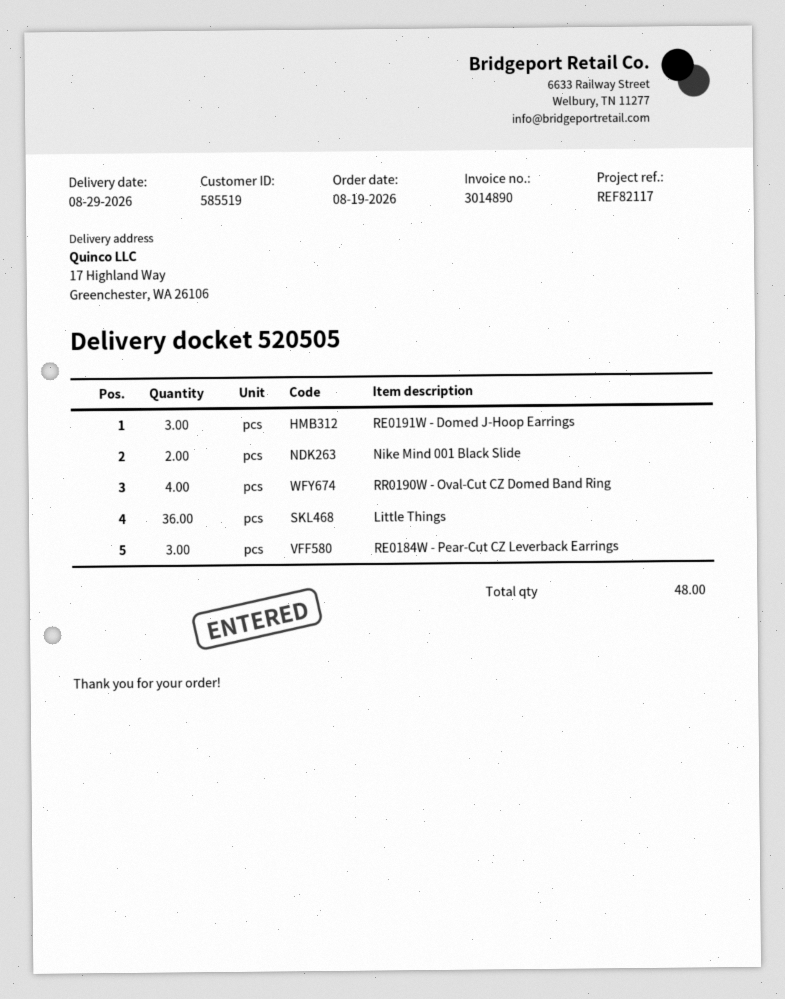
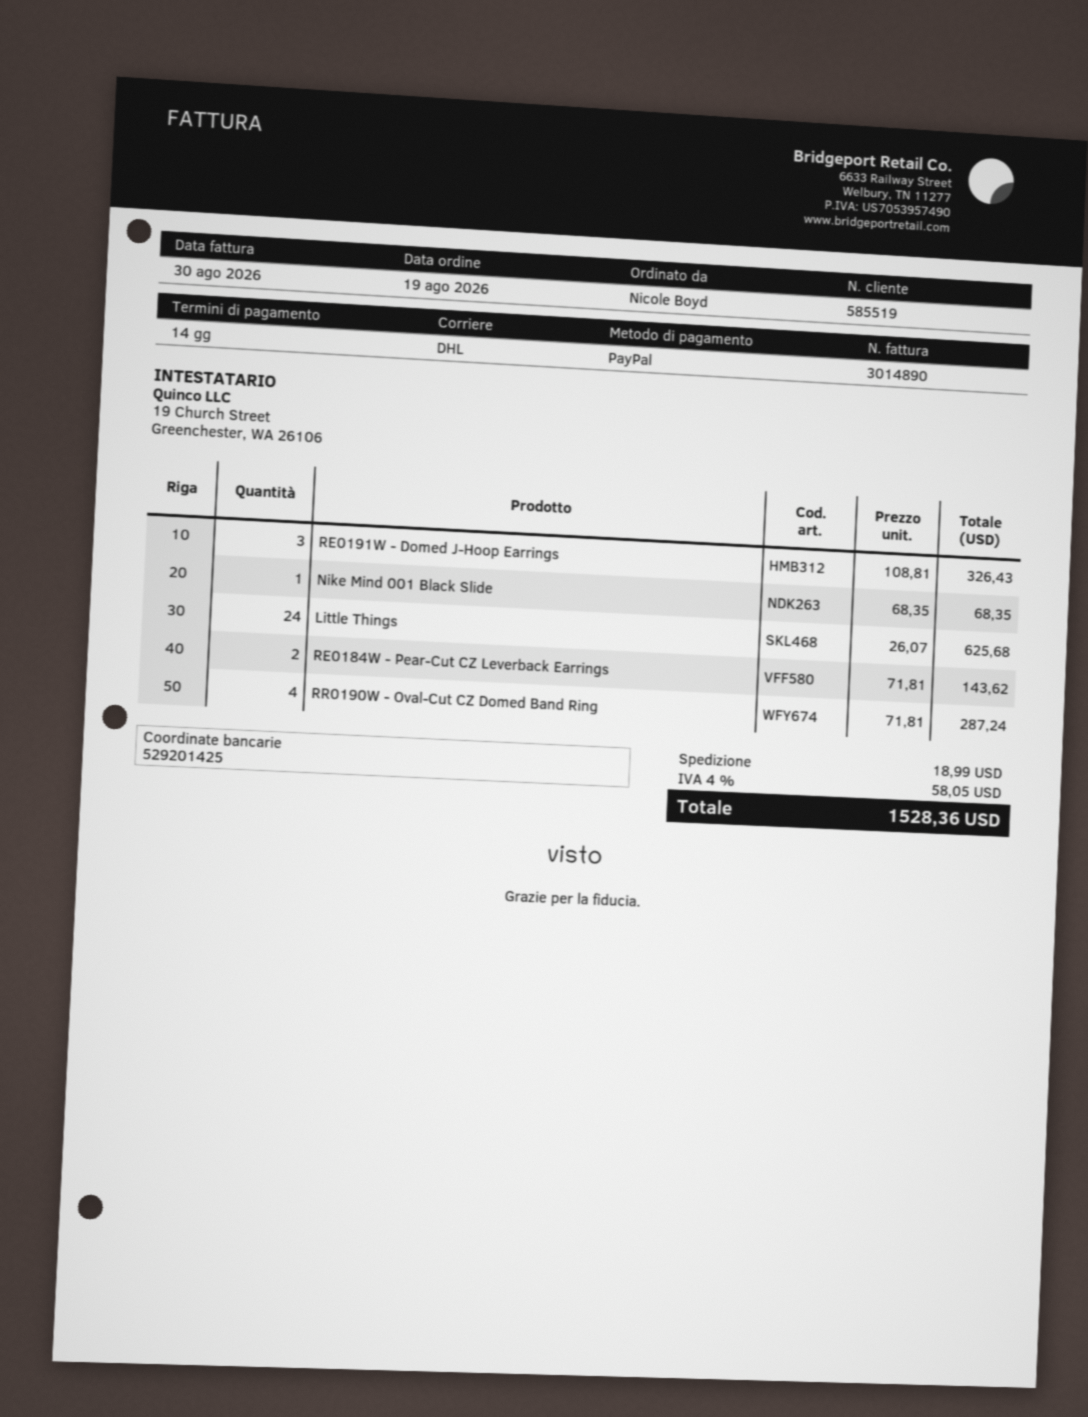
Nike Mind 001 Black Slide: 2 -> 1
Little Things: 36 -> 24
RE0184W - Pear-Cut CZ Leverback Earrings: 3 -> 2

